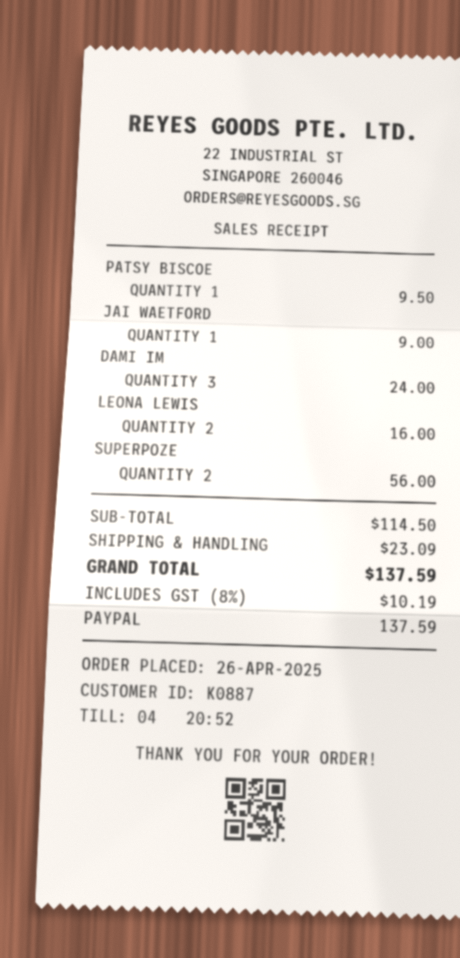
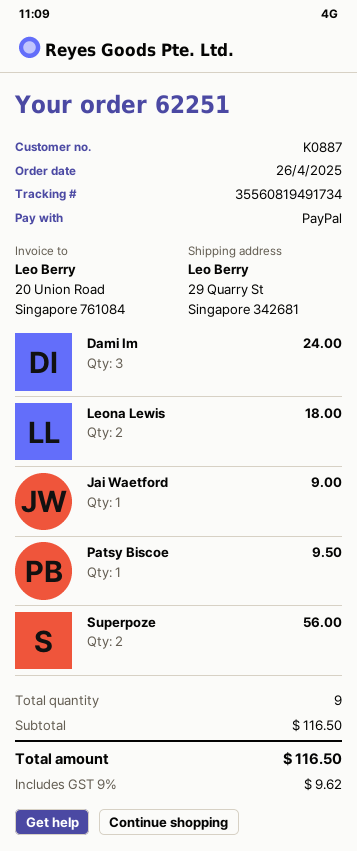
LEONA LEWIS: 2 for 16.00 -> 2 for 18.00
subtotal: 114.50 -> 116.50
shipping: 23.09 -> none
tax: 8% = 10.19 -> 9% = 9.62
total: 137.59 -> 116.50

